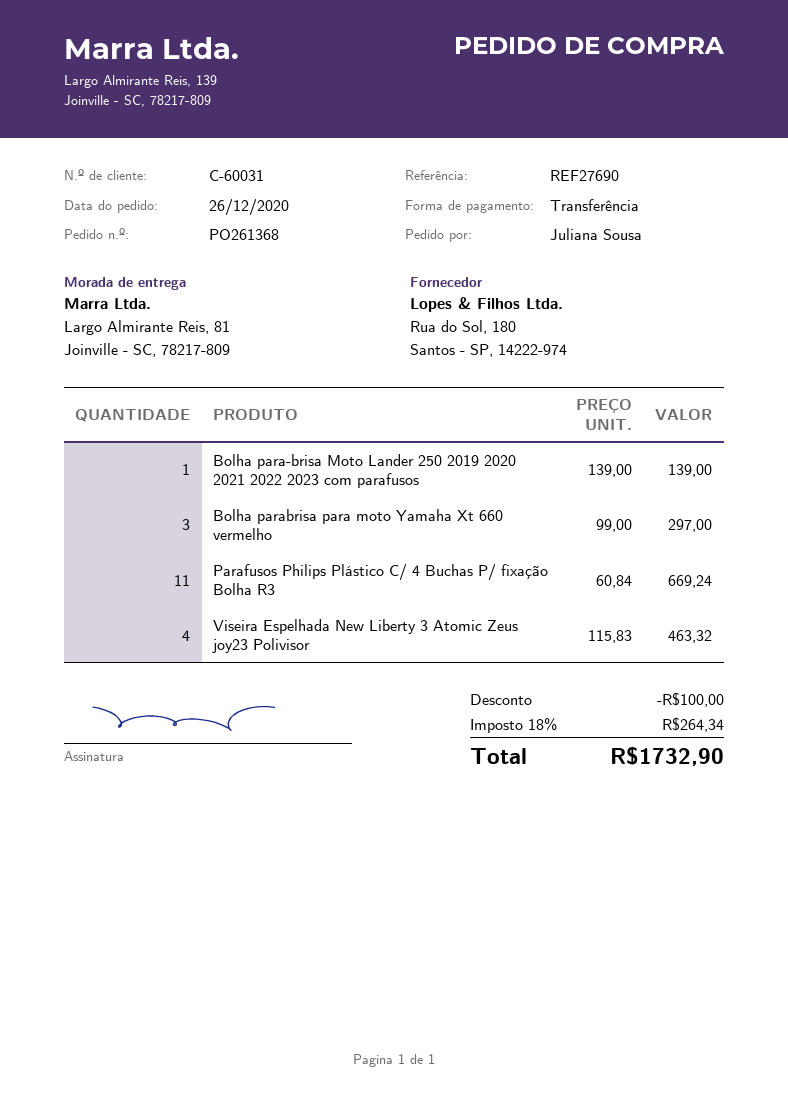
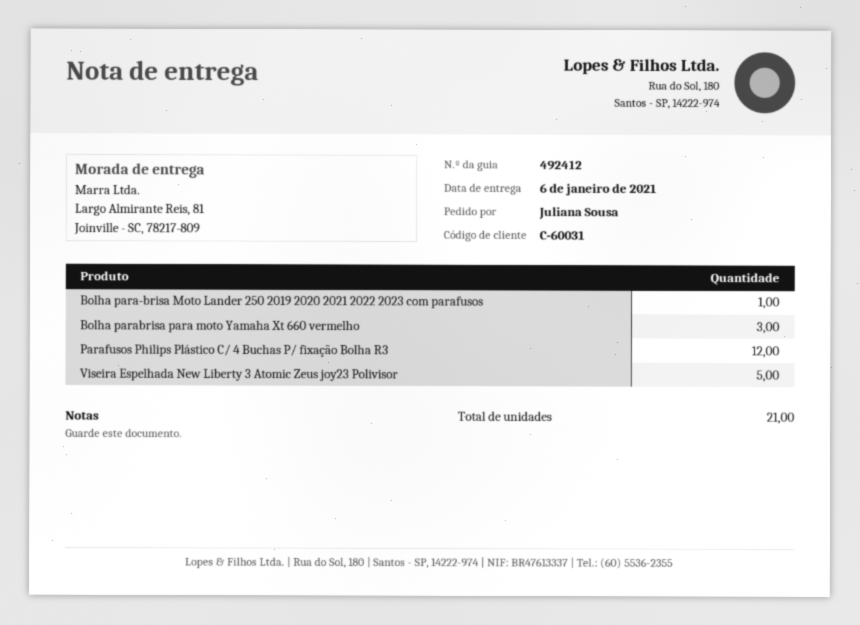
Parafusos Philips Plástico C/ 4 Buchas P/ fixação Bolha R3: 11 -> 12
Viseira Espelhada New Liberty 3 Atomic Zeus joy23 Polivisor: 4 -> 5

